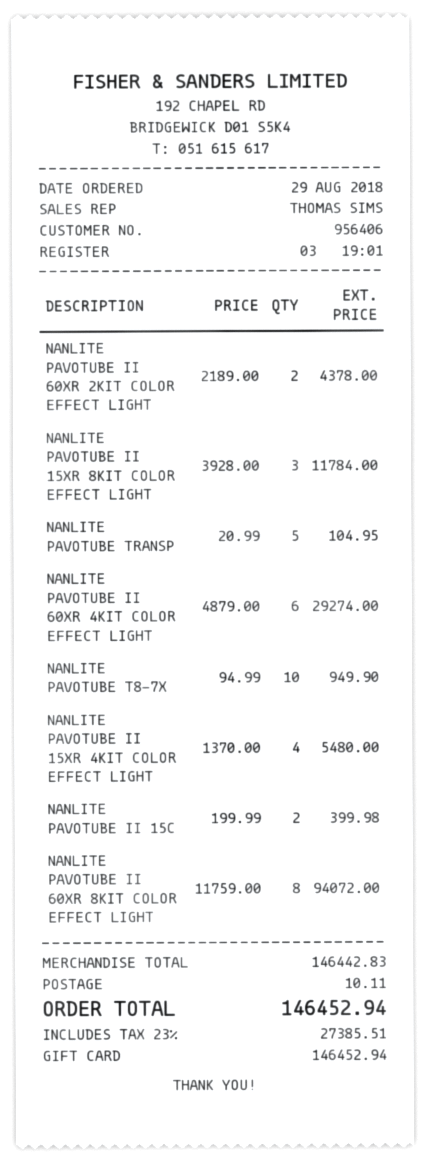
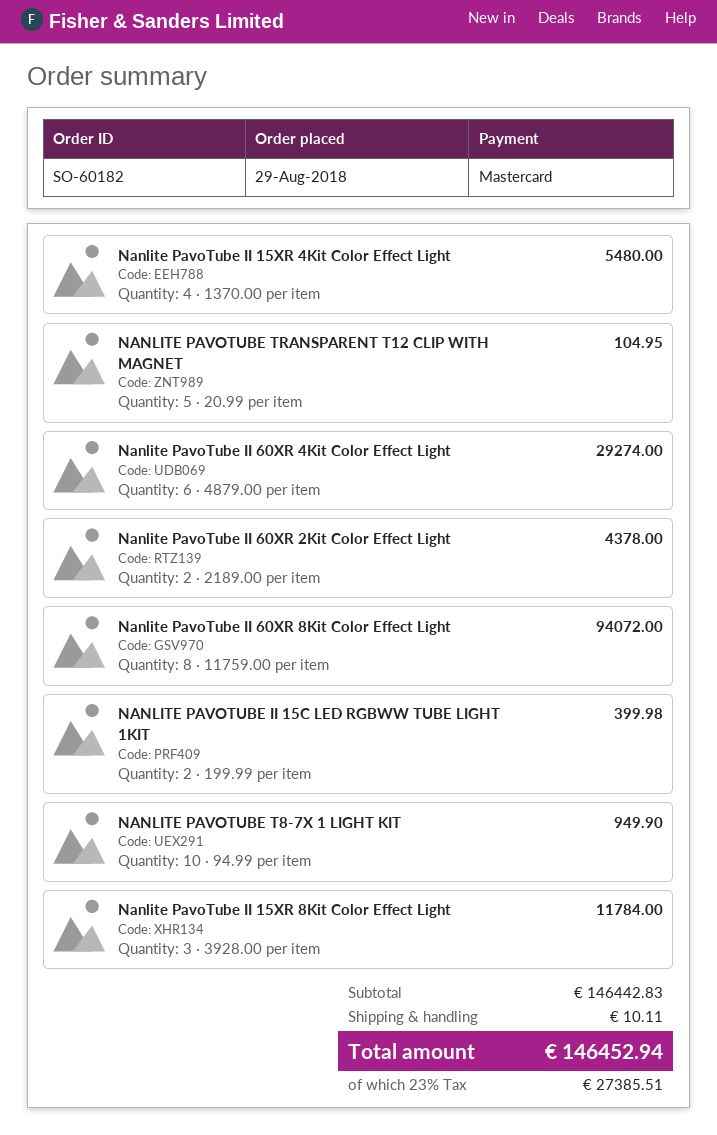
payment method: gift card -> Mastercard

